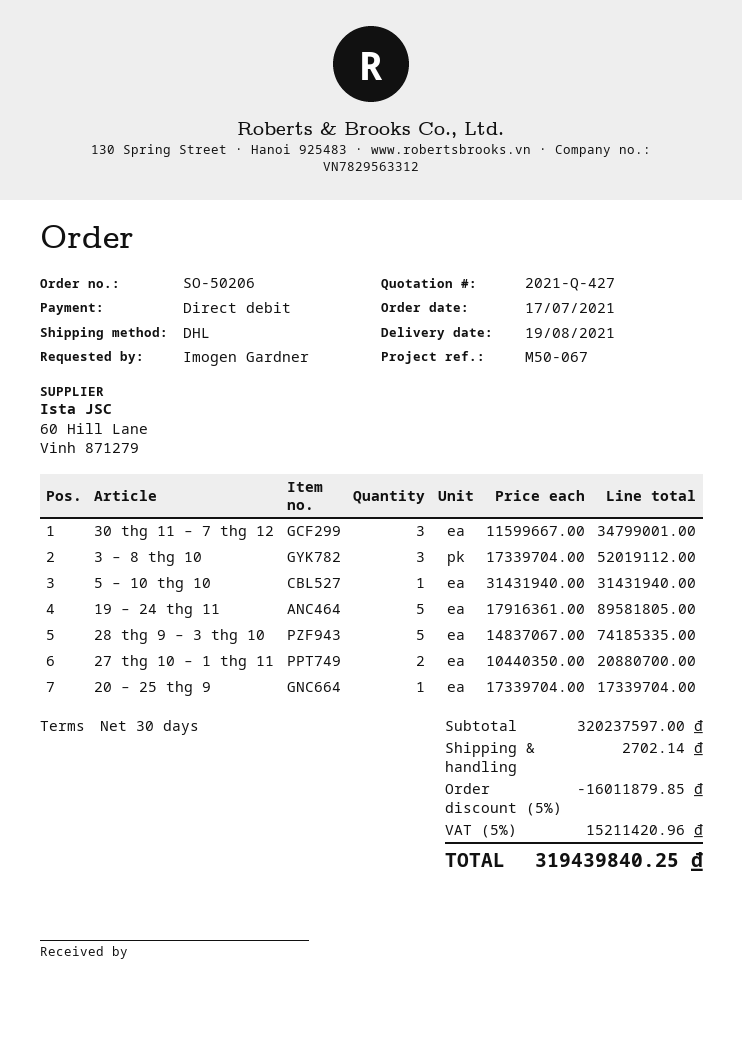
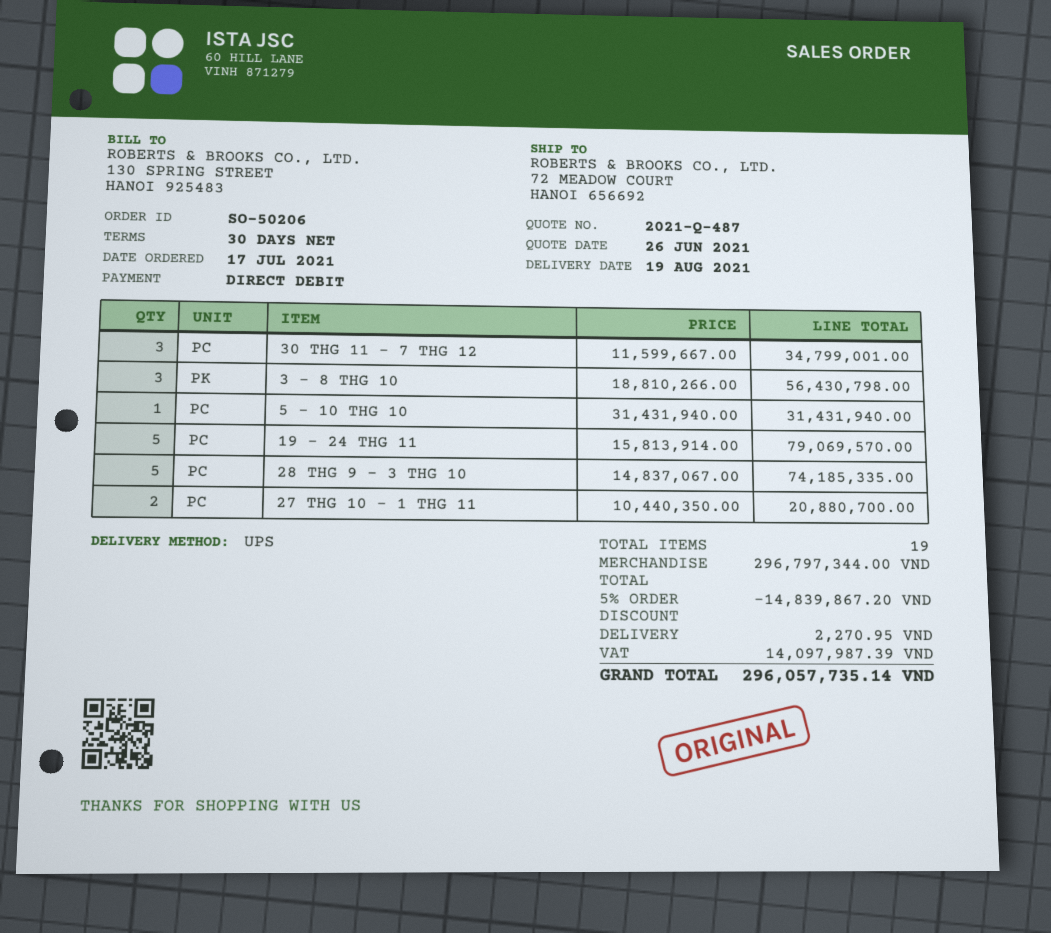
quote number: 2021-Q-427 -> 2021-Q-487
shipping method: DHL -> UPS
3 – 8 thg 10: 3 x 17339704.00 = 52019112.00 -> 3 x 18810266.00 = 56430798.00
19 – 24 thg 11: 5 x 17916361.00 = 89581805.00 -> 5 x 15813914.00 = 79069570.00
20 – 25 thg 9: 1 x 17339704.00 = 17339704.00 -> none
subtotal: 320237597.00 -> 296797344.00
discount: 5% = 16011879.85 -> 5% = 14839867.20
shipping: 2702.14 -> 2270.95
tax: 15211420.96 -> 14097987.39
total: 319439840.25 -> 296057735.14

